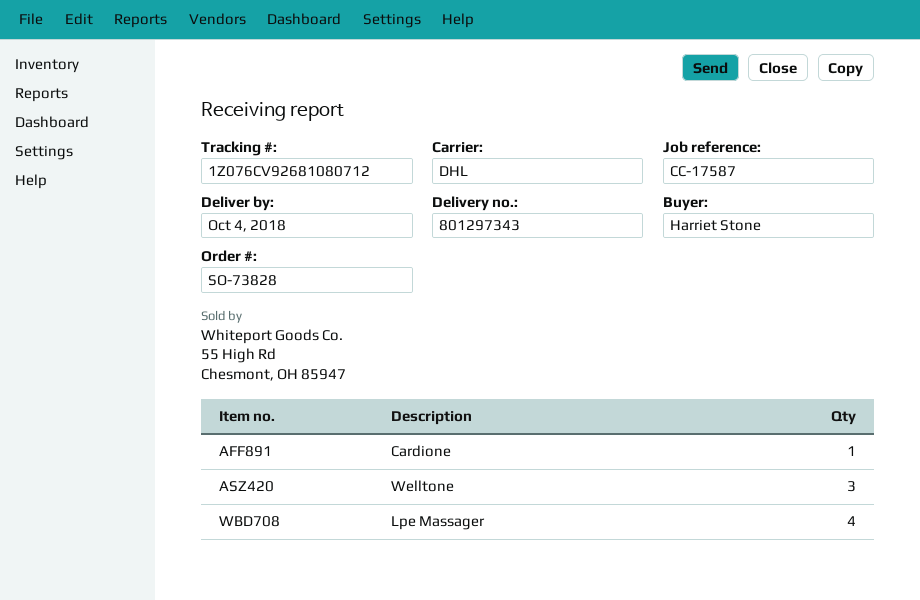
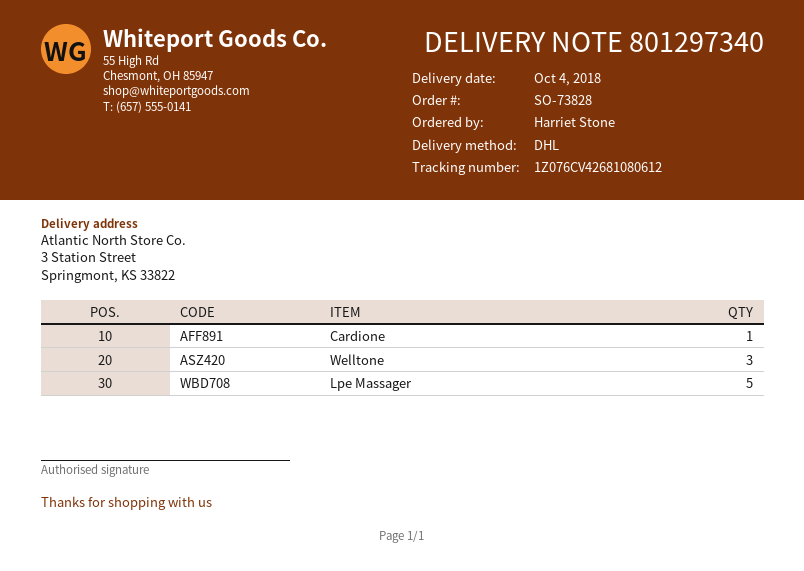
delivery note number: 801297343 -> 801297340
tracking number: 1Z076CV92681080712 -> 1Z076CV42681080612
Lpe Massager: 4 -> 5

